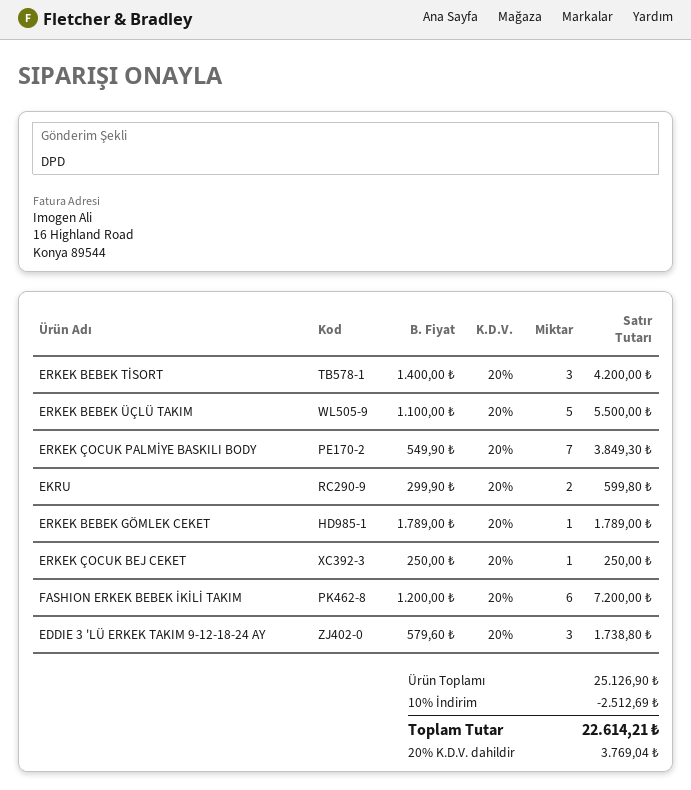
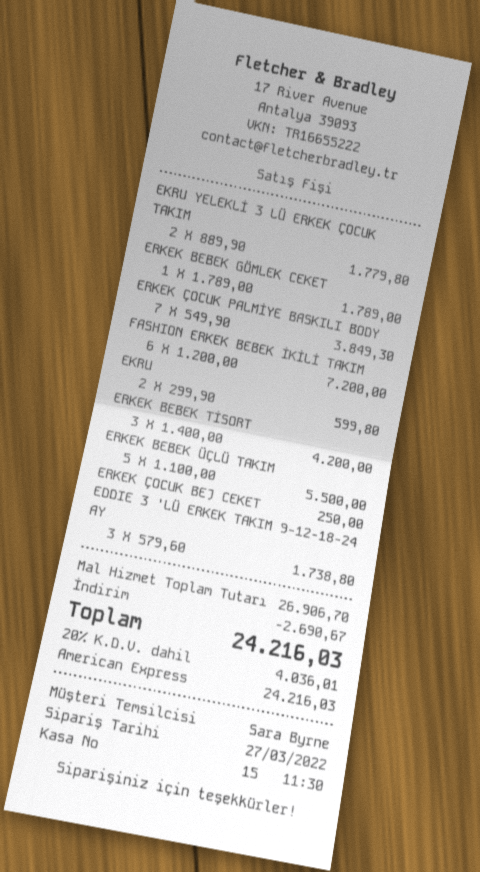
EKRU YELEKLİ 3 LÜ ERKEK ÇOCUK TAKIM: none -> 2 x 889.90 = 1779.80
subtotal: 25126.90 -> 26906.70
discount: 2512.69 -> 2690.67
tax: 20% = 3769.04 -> 20% = 4036.01
total: 22614.21 -> 24216.03

